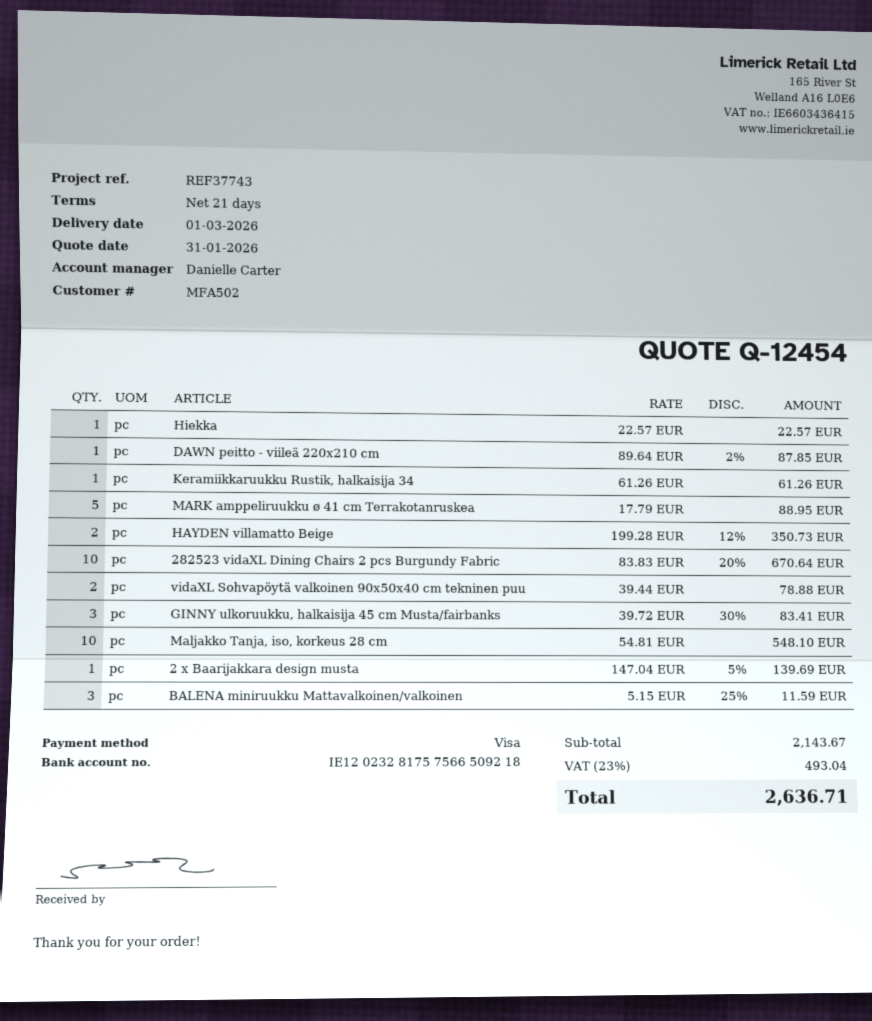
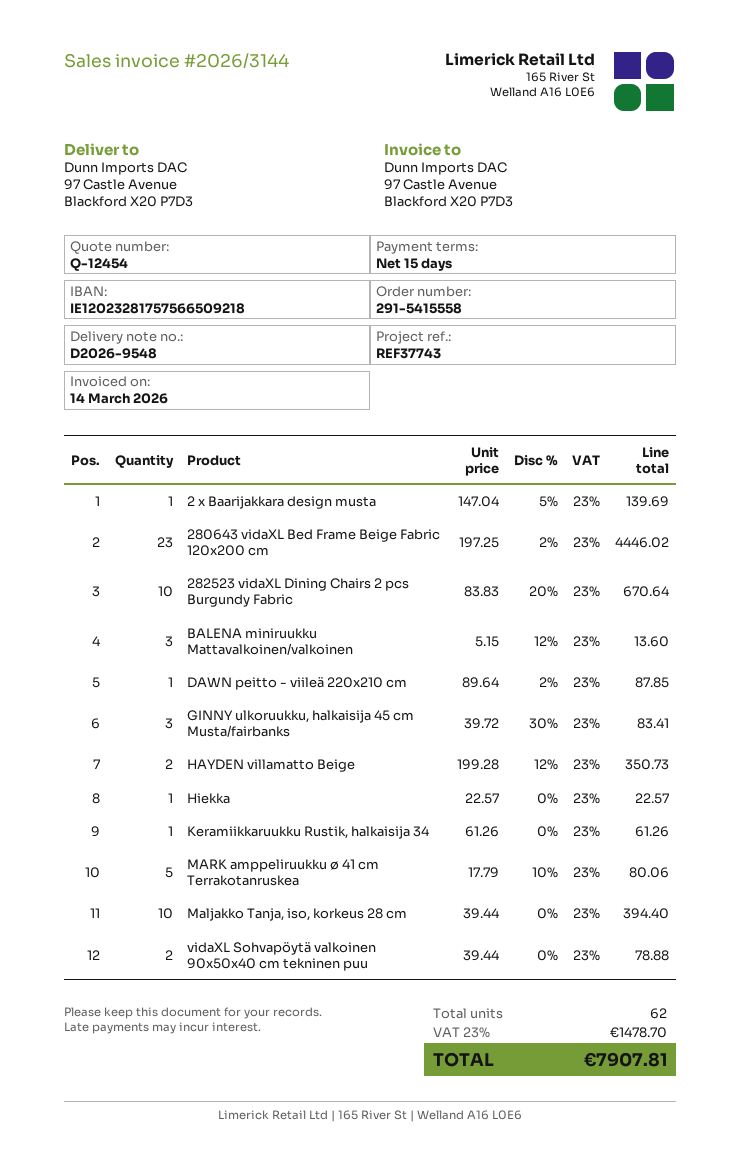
payment terms: 21 days -> 15 days
MARK amppeliruukku ø 41 cm Terrakotanruskea: 5 x 17.79 = 88.95 -> 5 x 17.79 - 10% = 80.06
Maljakko Tanja, iso, korkeus 28 cm: 10 x 54.81 = 548.10 -> 10 x 39.44 = 394.40
BALENA miniruukku Mattavalkoinen/valkoinen: 3 x 5.15 - 25% = 11.59 -> 3 x 5.15 - 12% = 13.60
280643 vidaXL Bed Frame Beige Fabric 120x200 cm: none -> 23 x 197.25 - 2% = 4446.02
tax: 23% = 493.04 -> 23% = 1478.70
total: 2636.71 -> 7907.81

